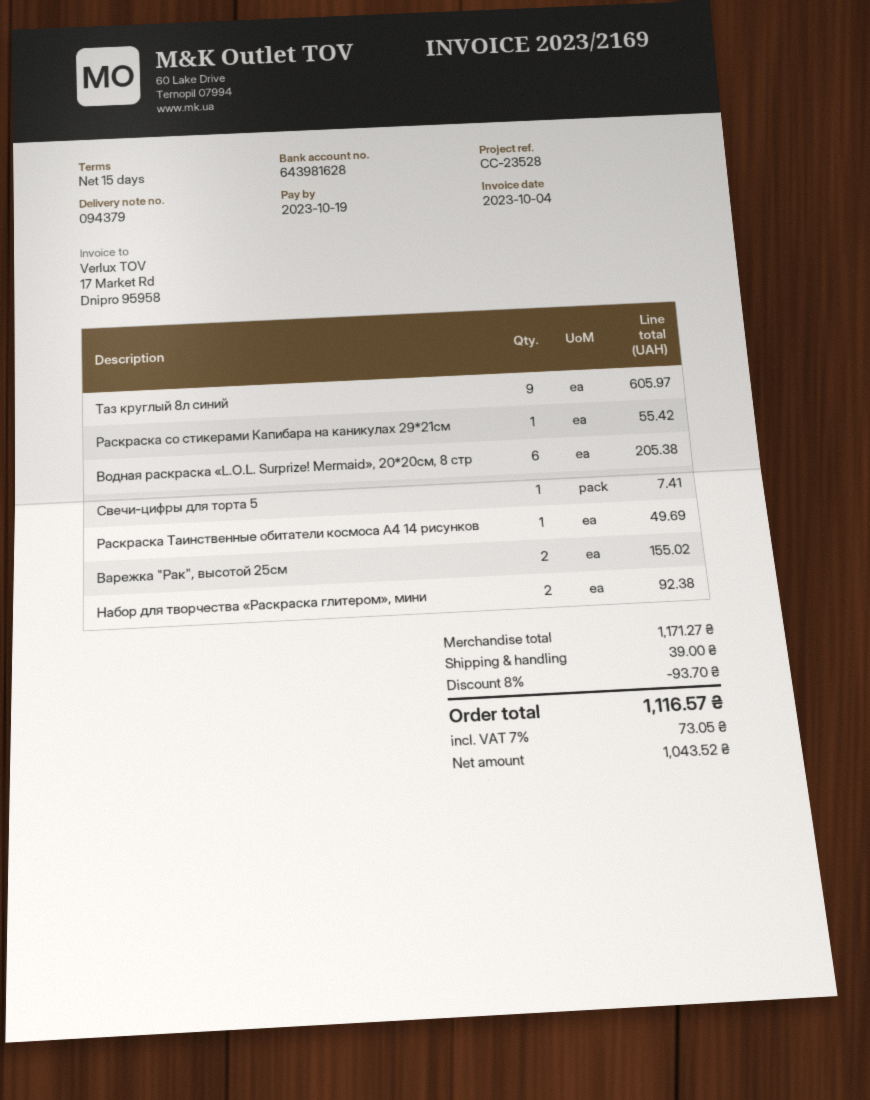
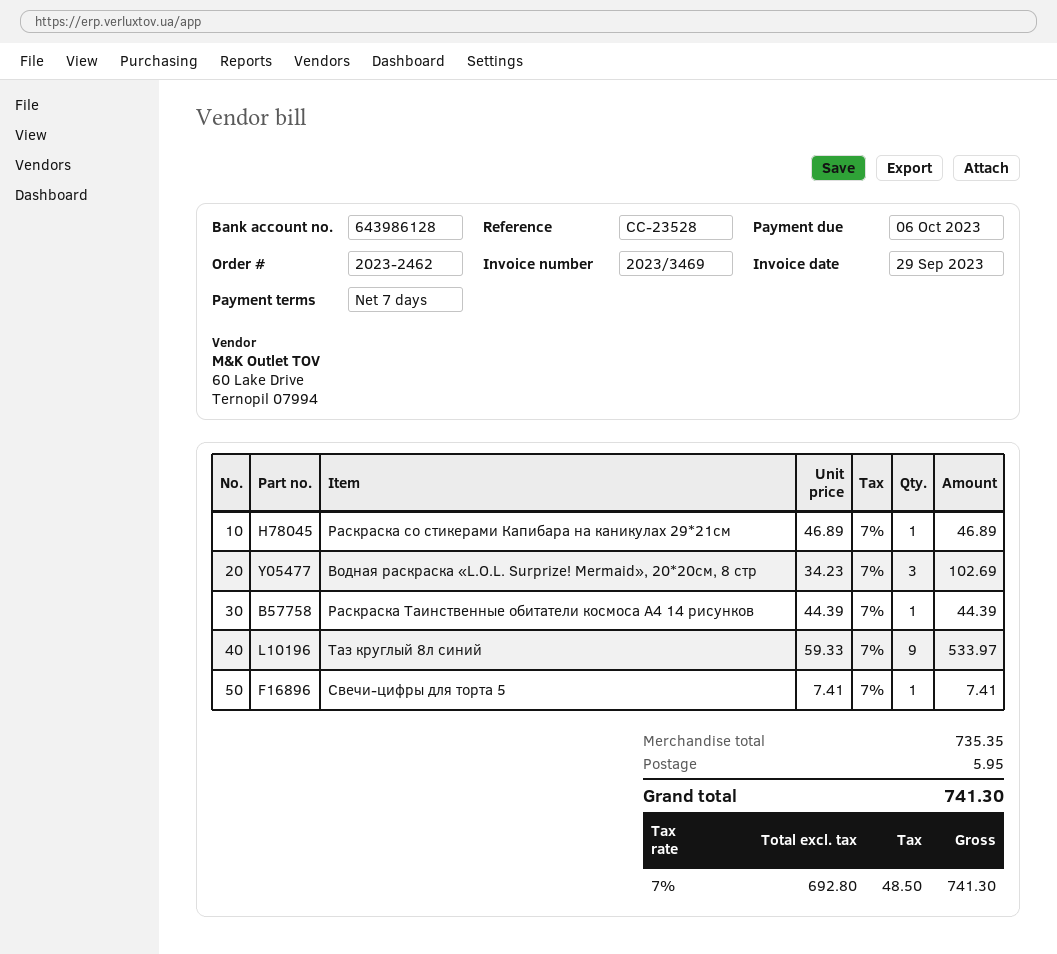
invoice number: 2023/2169 -> 2023/3469
invoice date: 2023-10-04 -> 2023-09-29
payment terms: 15 days -> 7 days
due date: 2023-10-19 -> 2023-10-06
bank account: 643981628 -> 643986128
Таз круглый 8л синий: 9 for 605.97 -> 9 for 533.97
Раскраска со стикерами Капибара на каникулах 29*21см: 1 for 55.42 -> 1 for 46.89
Водная раскраска «L.O.L. Surprize! Mermaid», 20*20см, 8 стр: 6 for 205.38 -> 3 for 102.69
Раскраска Таинственные обитатели космоса А4 14 рисунков: 1 for 49.69 -> 1 for 44.39
Варежка "Рак", высотой 25см: 2 for 155.02 -> none
Набор для творчества «Раскраска глитером», мини: 2 for 92.38 -> none
subtotal: 1171.27 -> 735.35
discount: 8% = 93.70 -> none
shipping: 39.00 -> 5.95
net: 1043.52 -> 692.80
tax: 7% = 73.05 -> 7% = 48.50
total: 1116.57 -> 741.30

